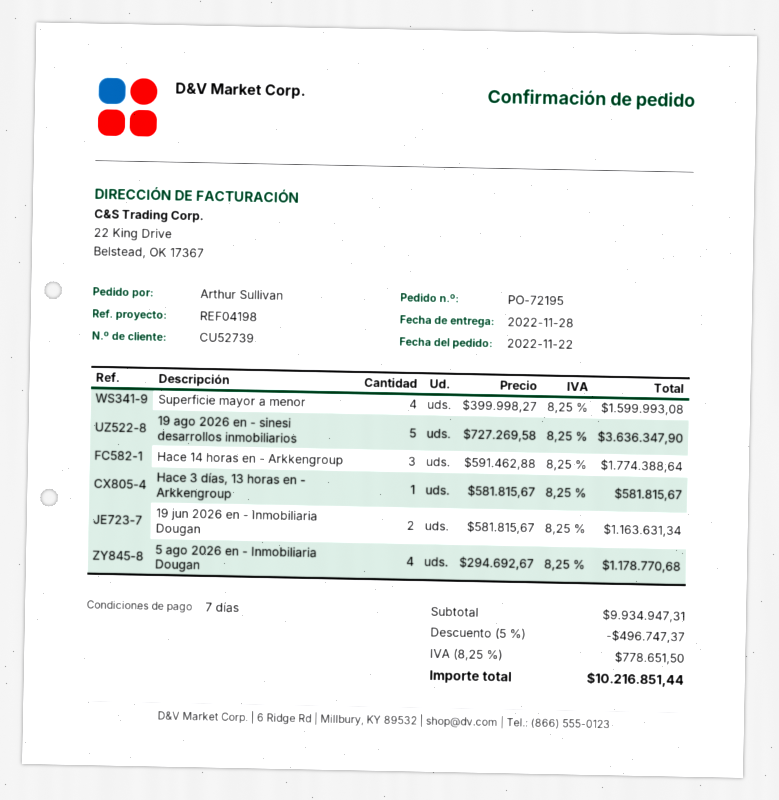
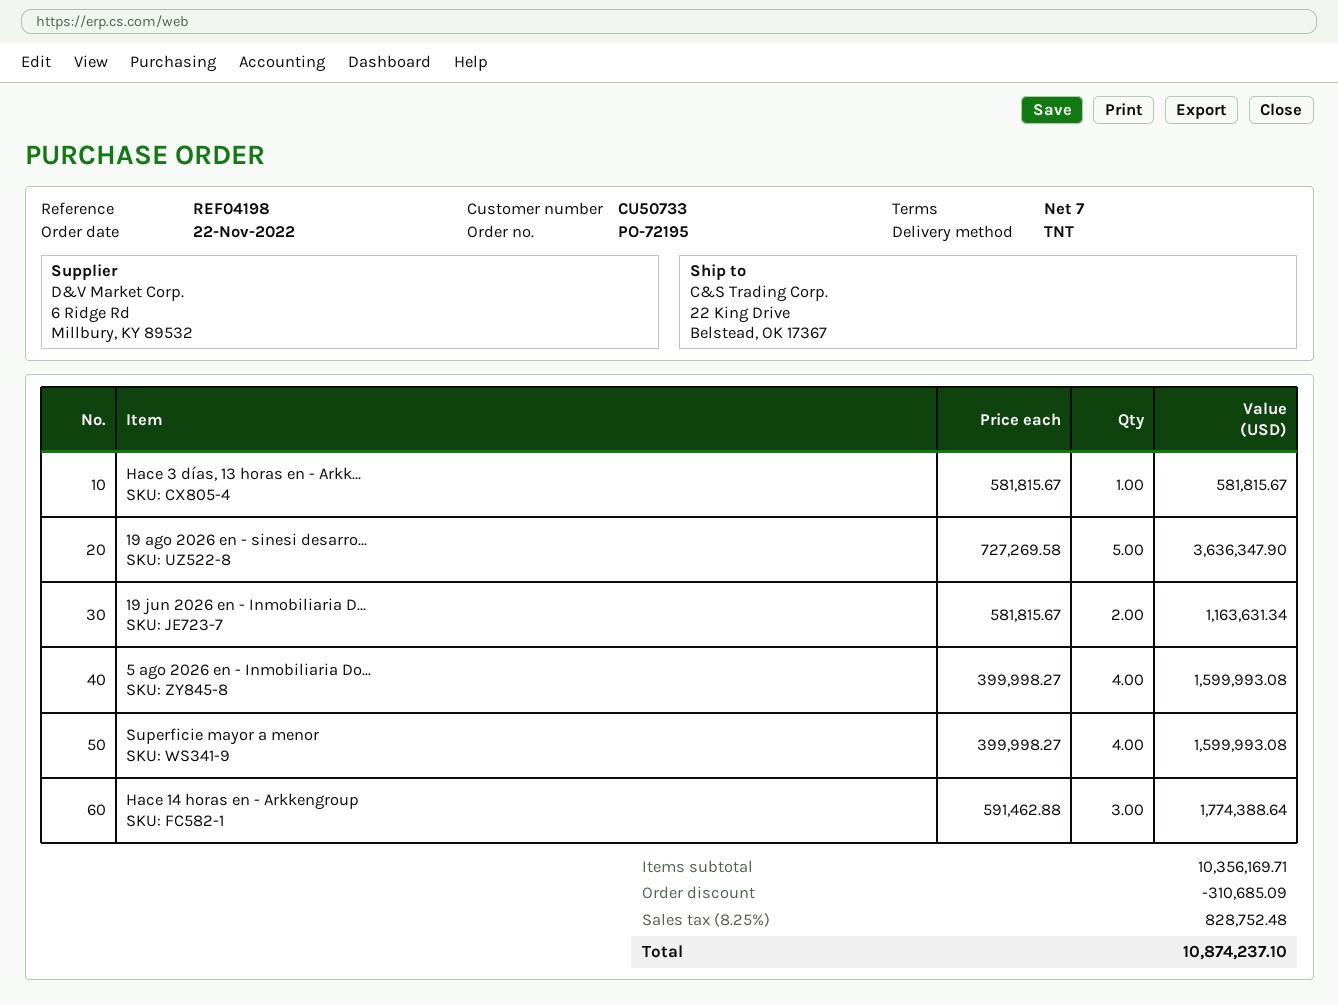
customer number: CU52739 -> CU50733
5 ago 2026 en - Inmobiliaria Dougan: 4 x 294692.67 = 1178770.68 -> 4 x 399998.27 = 1599993.08
subtotal: 9934947.31 -> 10356169.71
discount: 496747.37 -> 310685.09
tax: 8.25% = 778651.50 -> 8.25% = 828752.48
total: 10216851.44 -> 10874237.10

